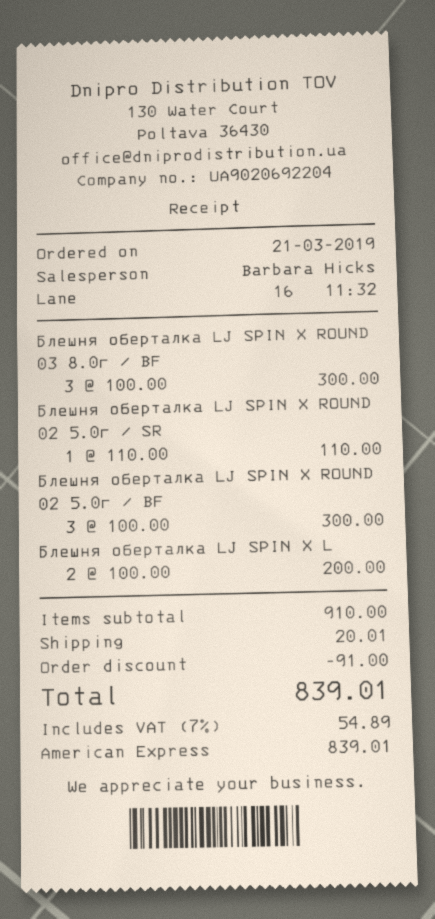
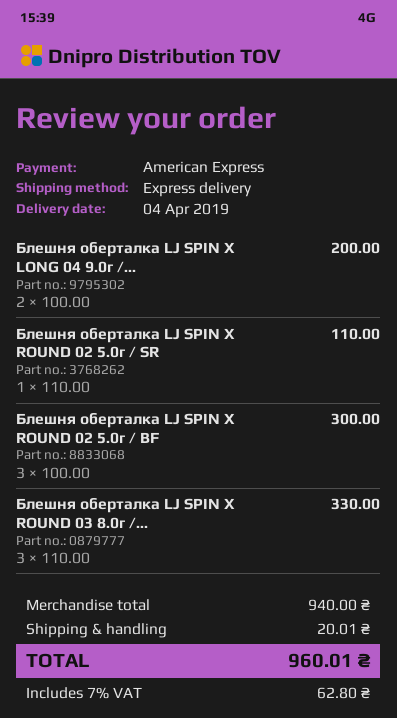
Блешня оберталка LJ SPIN X ROUND 03 8.0г / BF: 3 x 100.00 = 300.00 -> 3 x 110.00 = 330.00
subtotal: 910.00 -> 940.00
discount: 91.00 -> none
tax: 7% = 54.89 -> 7% = 62.80
total: 839.01 -> 960.01

